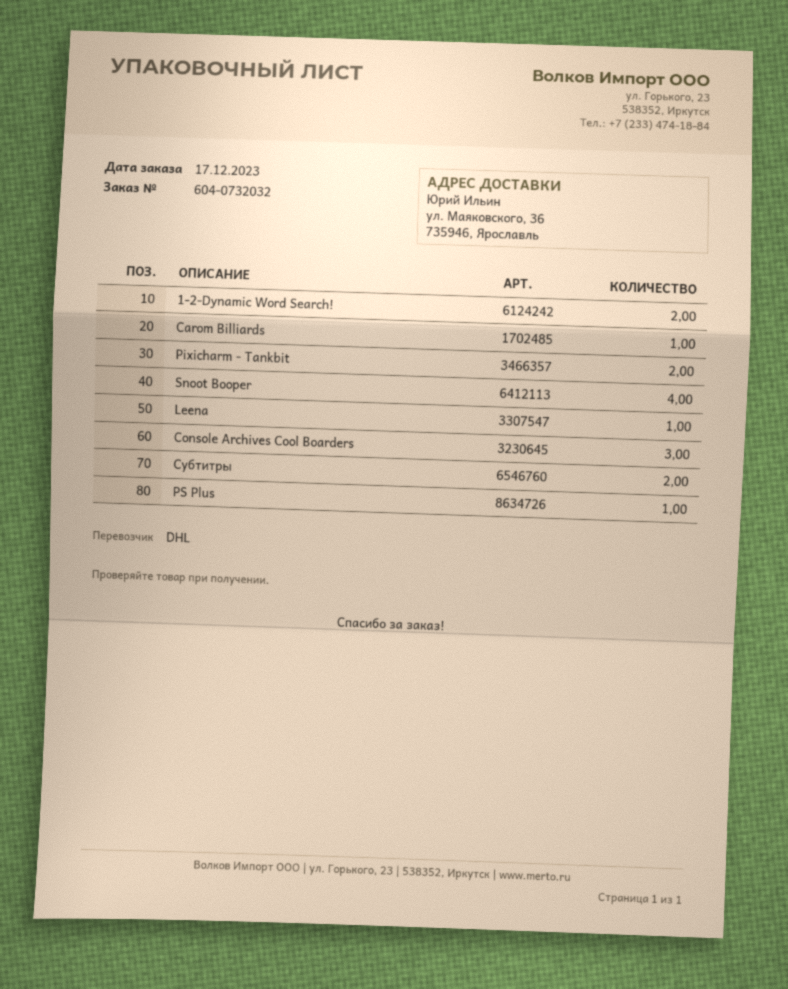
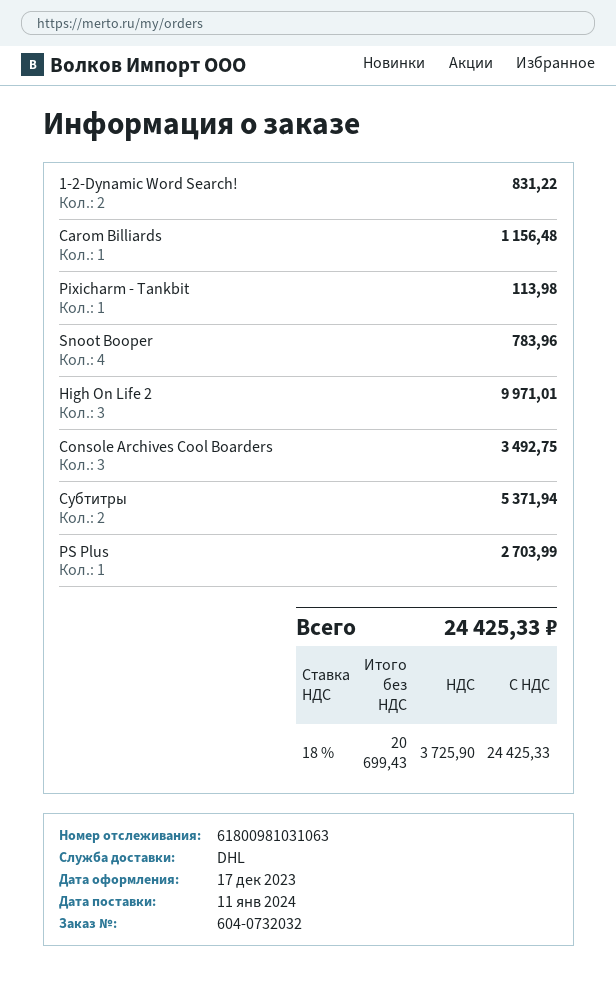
Pixicharm - Tankbit: 2 -> 1
Leena: 1 -> none
High On Life 2: none -> 3

